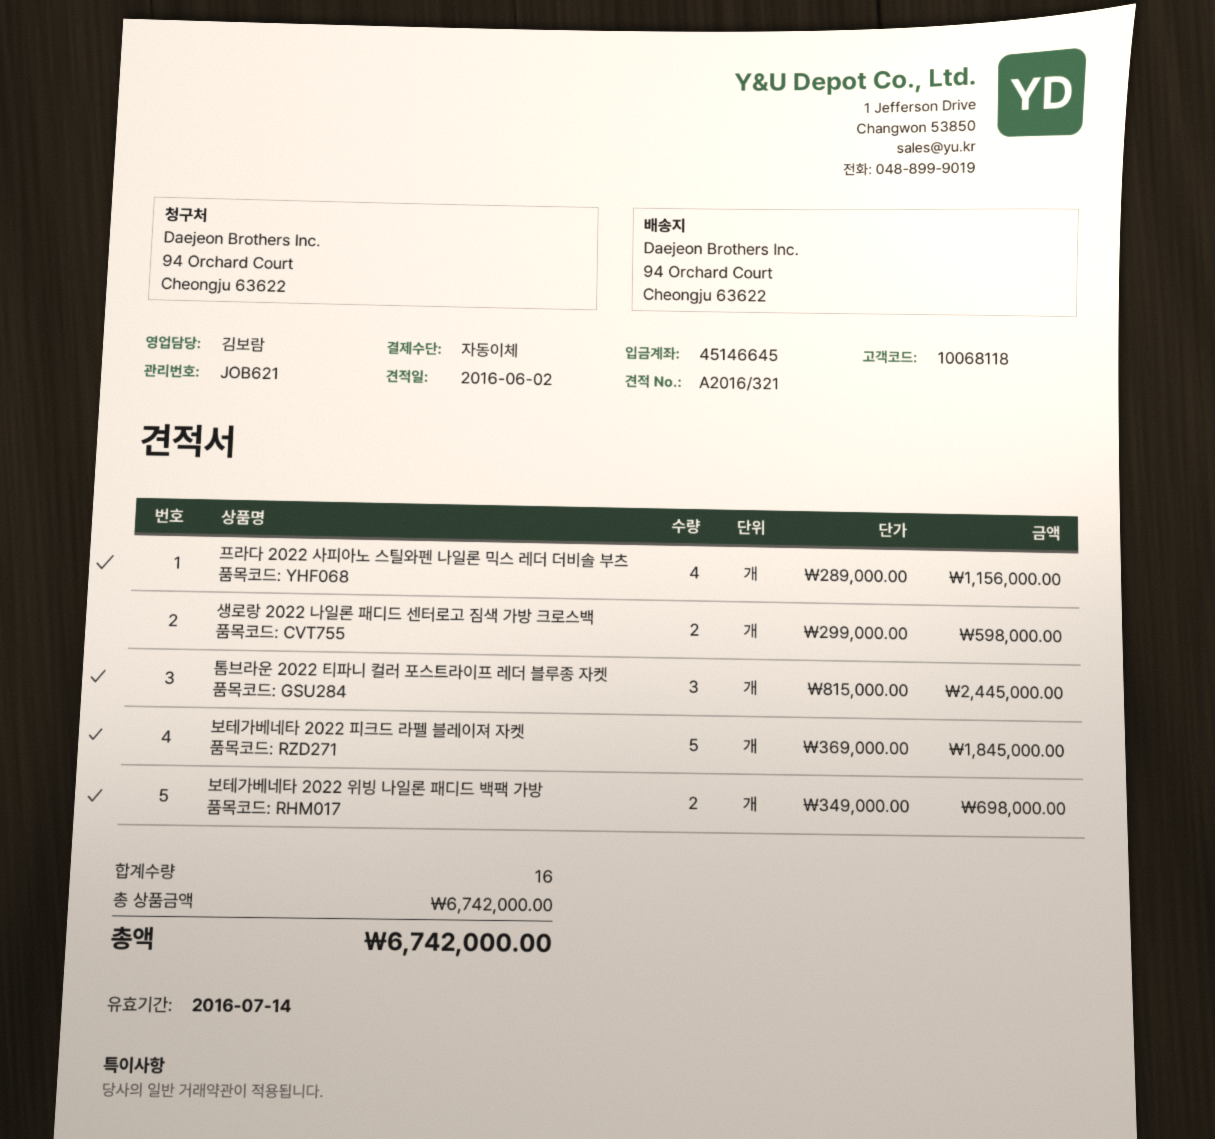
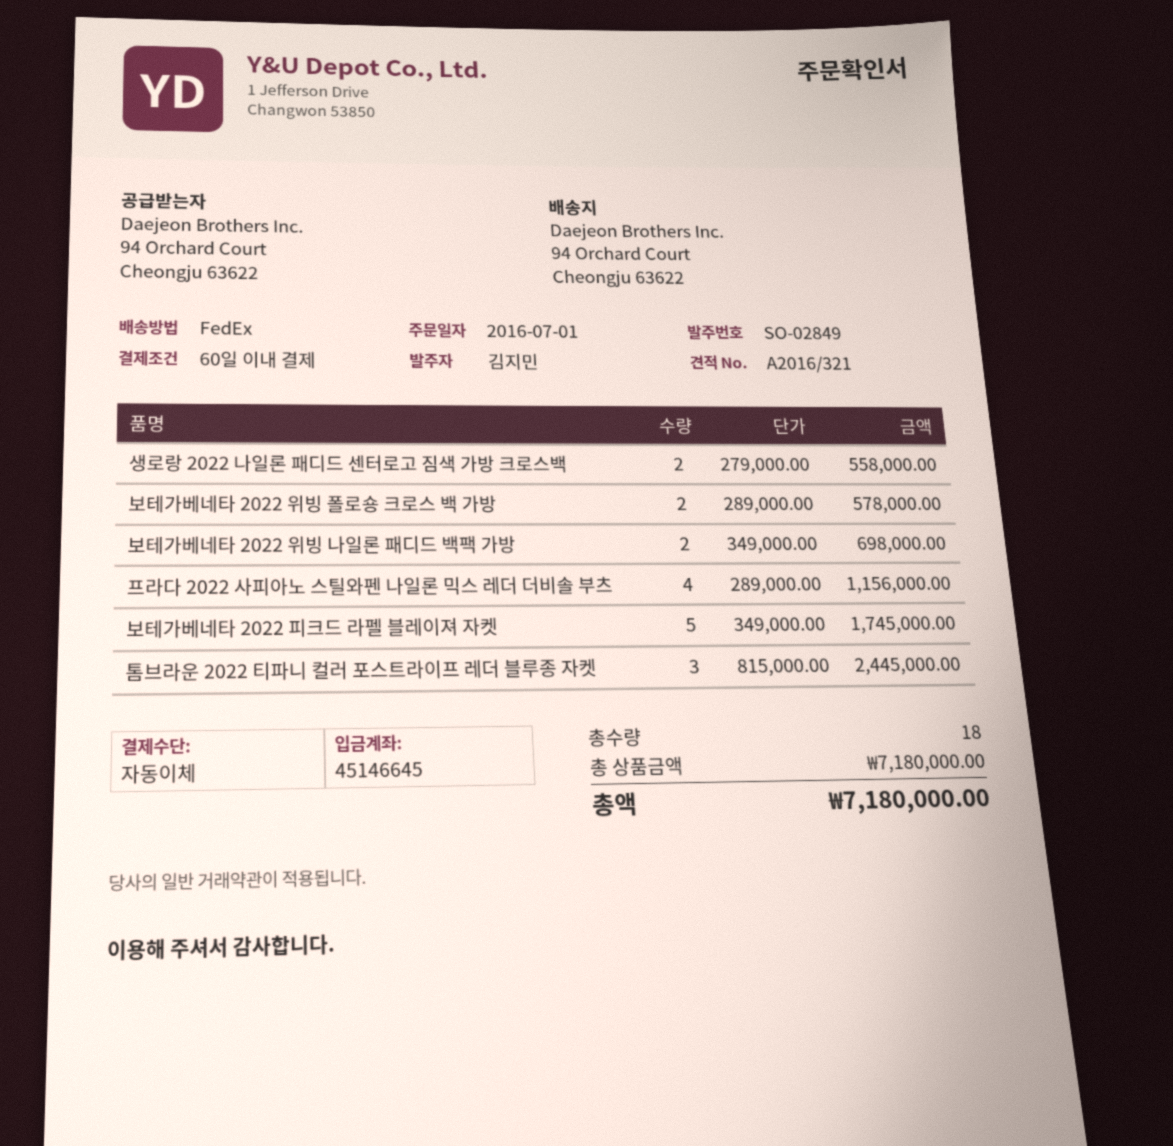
생로랑 2022 나일론 패디드 센터로고 짐색 가방 크로스백: 2 x 299000.00 = 598000.00 -> 2 x 279000.00 = 558000.00
보테가베네타 2022 피크드 라펠 블레이져 자켓: 5 x 369000.00 = 1845000.00 -> 5 x 349000.00 = 1745000.00
보테가베네타 2022 위빙 폴로숑 크로스 백 가방: none -> 2 x 289000.00 = 578000.00
total quantity: 16 -> 18
subtotal: 6742000.00 -> 7180000.00
total: 6742000.00 -> 7180000.00

